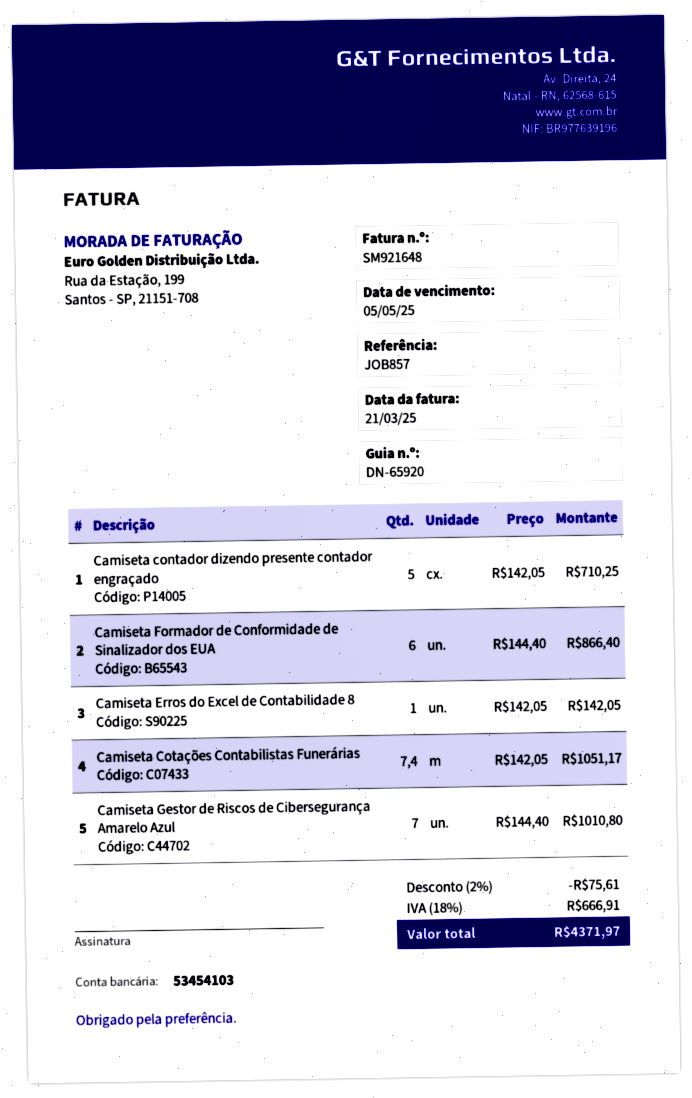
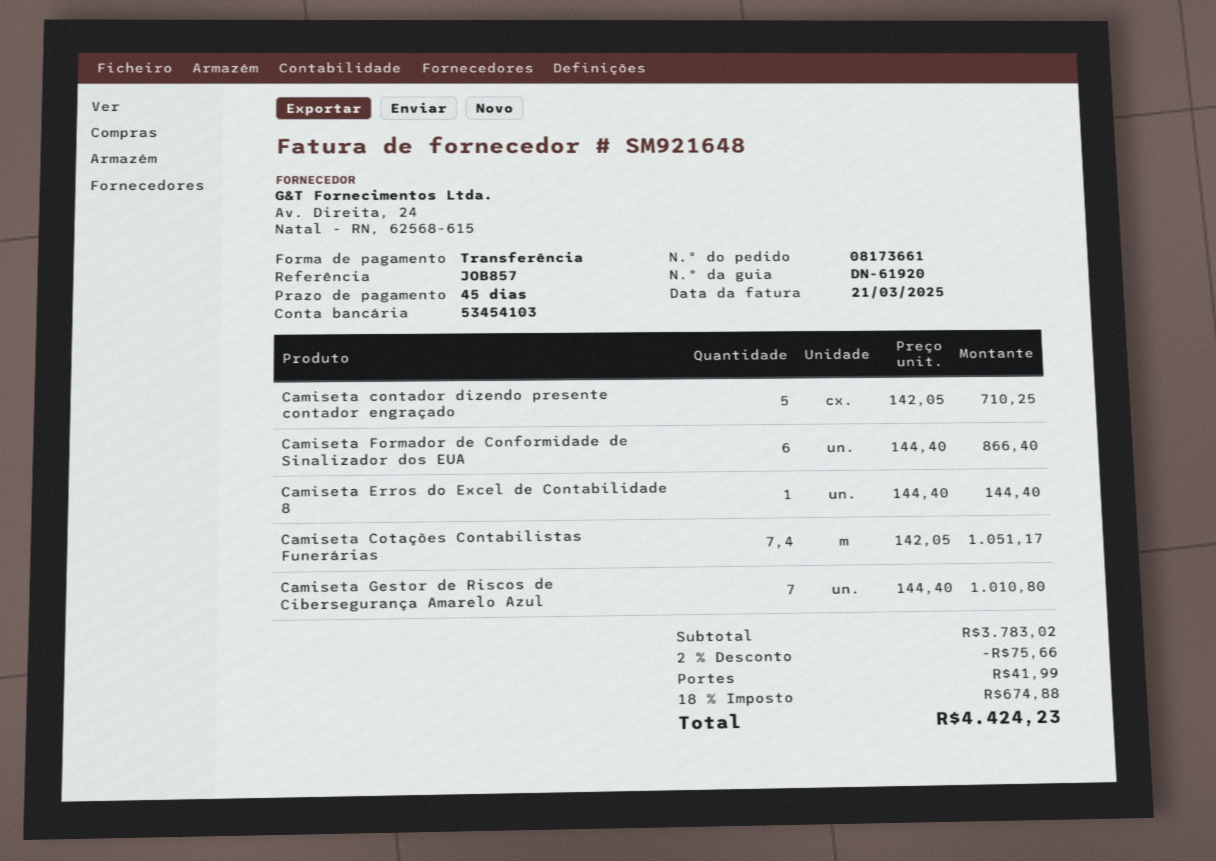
delivery note number: DN-65920 -> DN-61920
Camiseta Erros do Excel de Contabilidade 8: 1 x 142.05 = 142.05 -> 1 x 144.40 = 144.40
discount: 2% = 75.61 -> 2% = 75.66
shipping: none -> 41.99
tax: 18% = 666.91 -> 18% = 674.88
total: 4371.97 -> 4424.23

